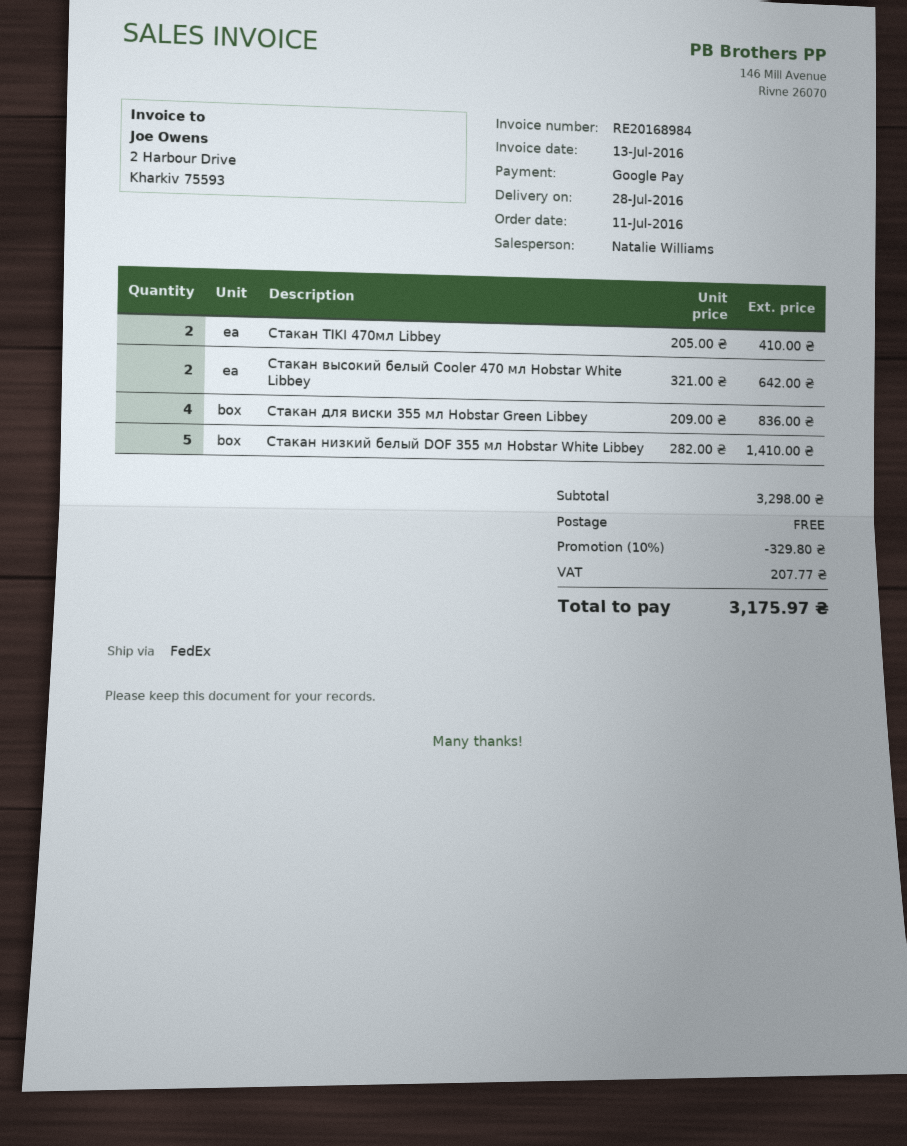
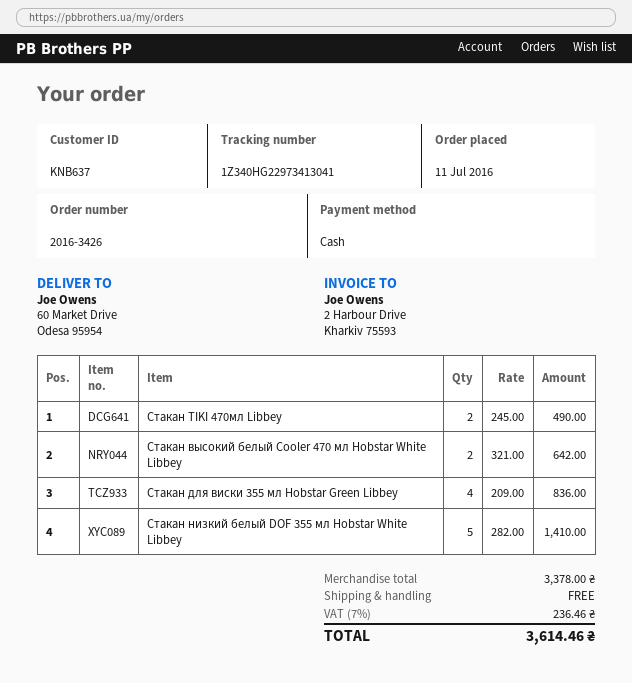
payment method: Google Pay -> cash
Стакан TIKI 470мл Libbey: 2 x 205.00 = 410.00 -> 2 x 245.00 = 490.00
subtotal: 3298.00 -> 3378.00
discount: 10% = 329.80 -> none
tax: 207.77 -> 236.46
total: 3175.97 -> 3614.46

